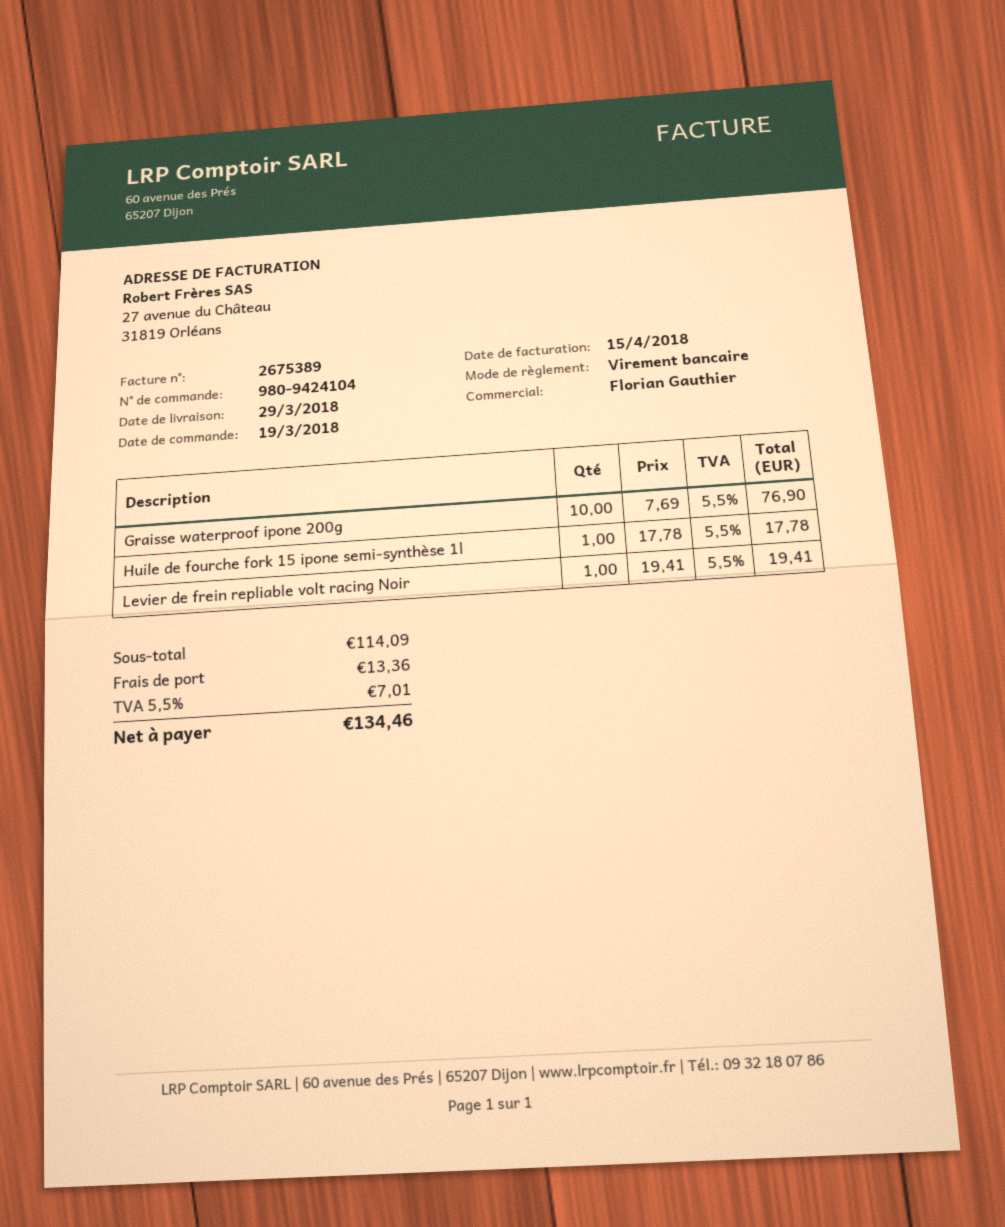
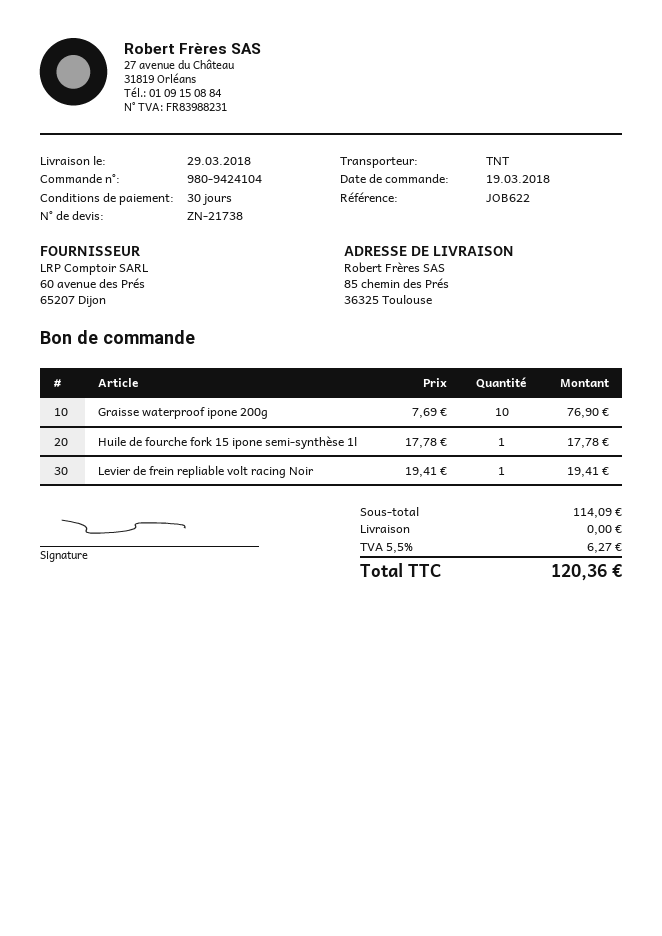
shipping: 13.36 -> 0.00
tax: 5.5% = 7.01 -> 5.5% = 6.27
total: 134.46 -> 120.36

